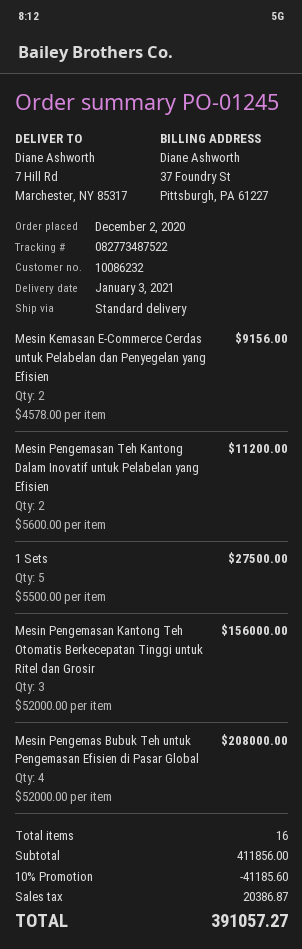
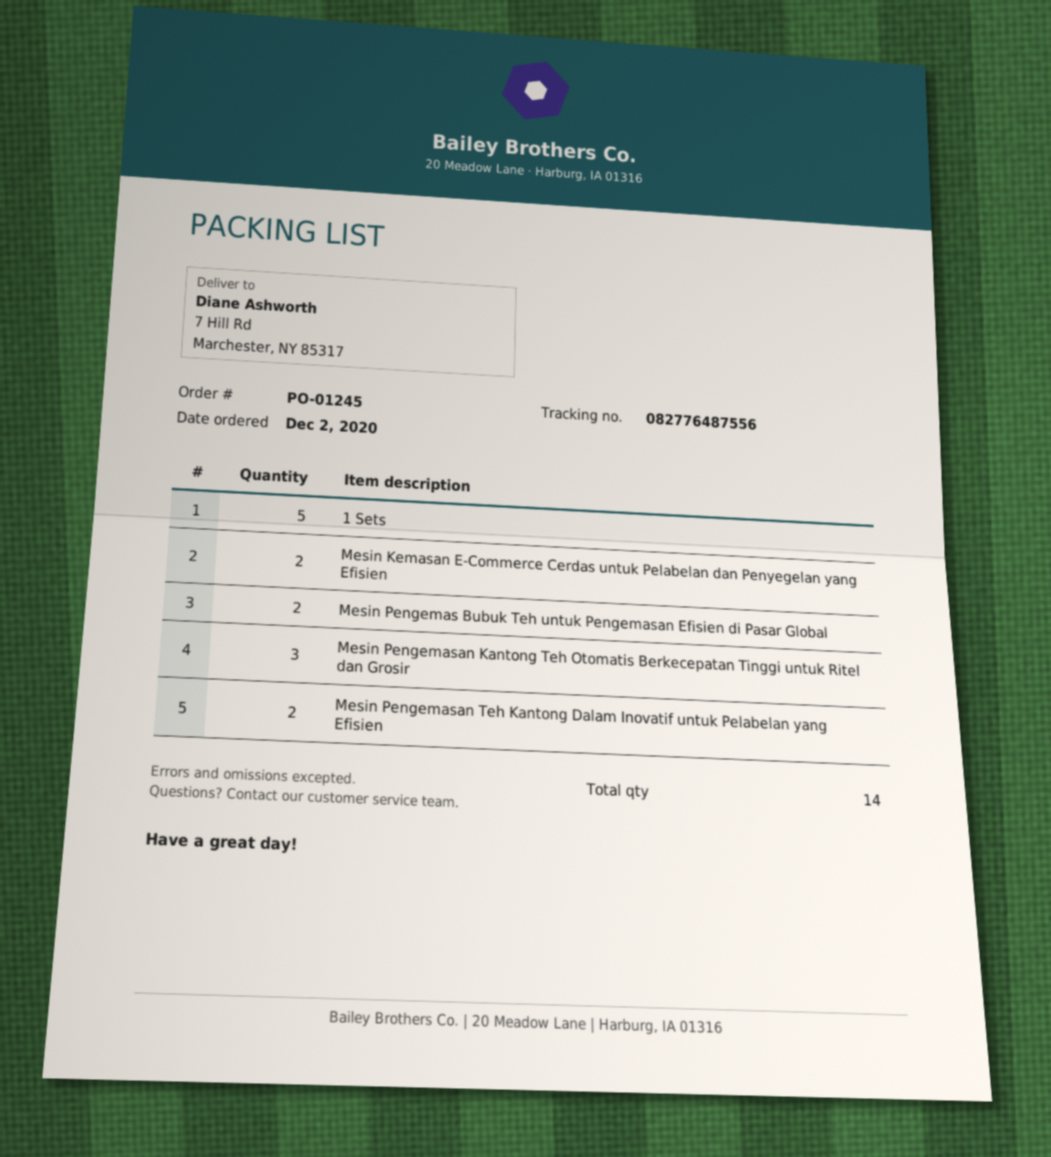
tracking number: 082773487522 -> 082776487556
Mesin Pengemas Bubuk Teh untuk Pengemasan Efisien di Pasar Global: 4 -> 2
total quantity: 16 -> 14

